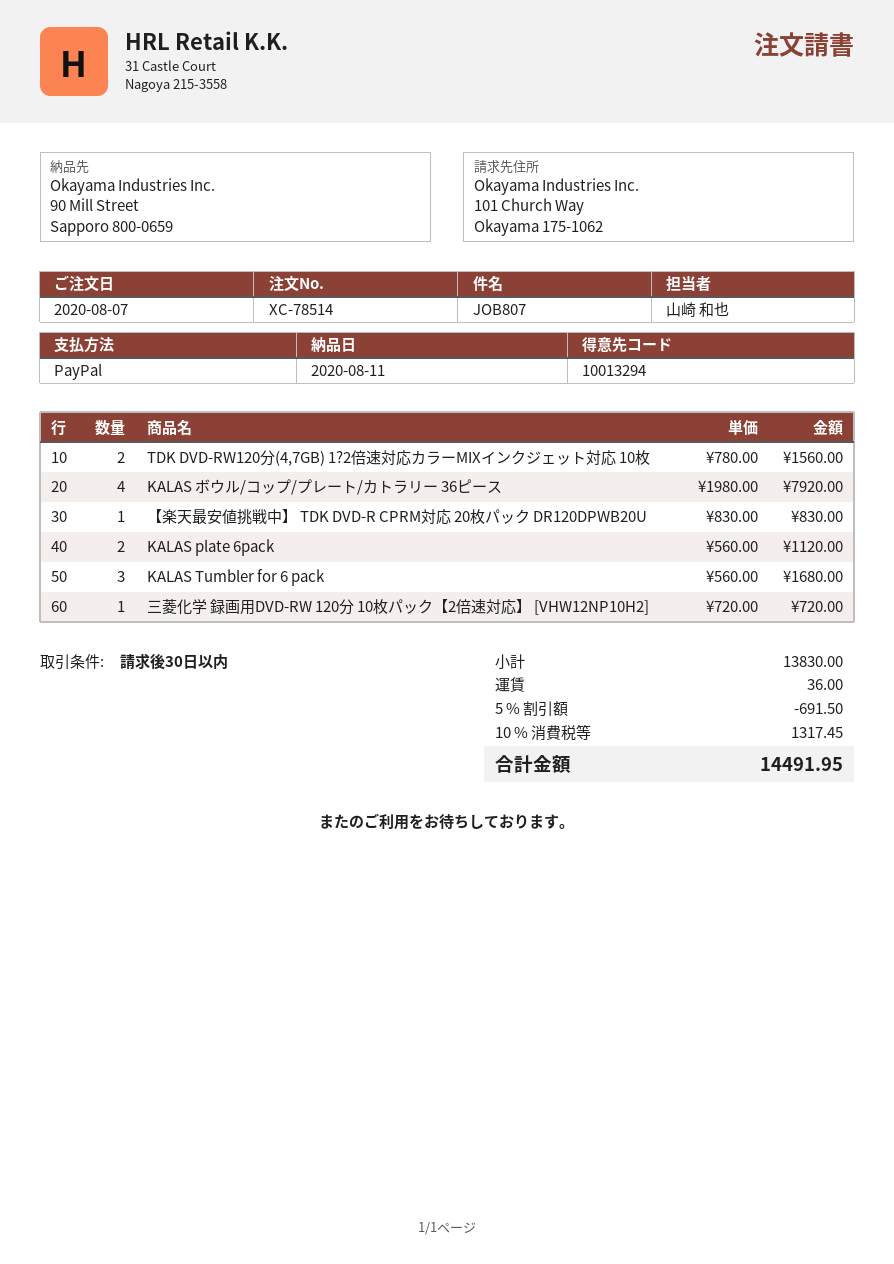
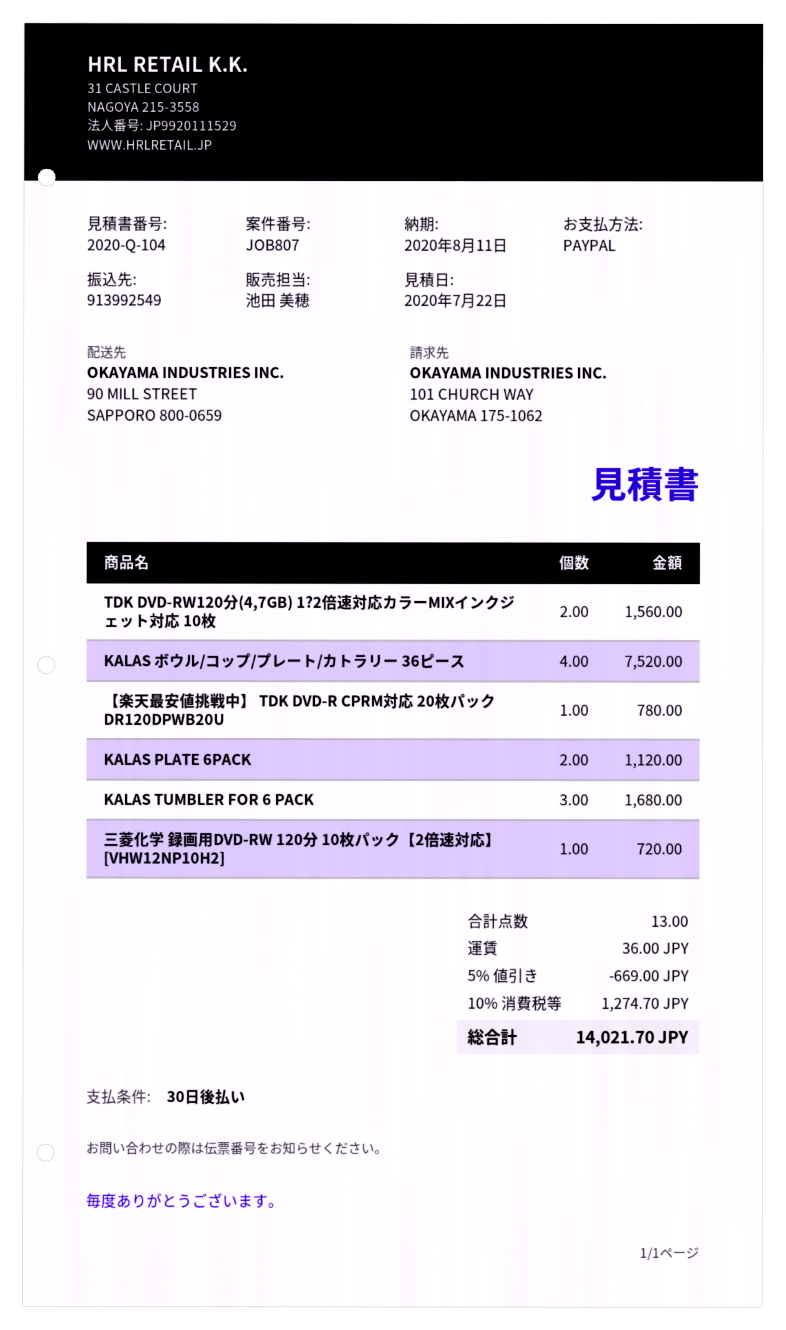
sales rep: 山崎 和也 -> 池田 美穂
KALAS ボウル/コップ/プレート/カトラリー 36ピース: 4 for 7920.00 -> 4 for 7520.00
【楽天最安値挑戦中】 TDK DVD-R CPRM対応 20枚パック DR120DPWB20U: 1 for 830.00 -> 1 for 780.00
discount: 5% = 691.50 -> 5% = 669.00
tax: 10% = 1317.45 -> 10% = 1274.70
total: 14491.95 -> 14021.70

